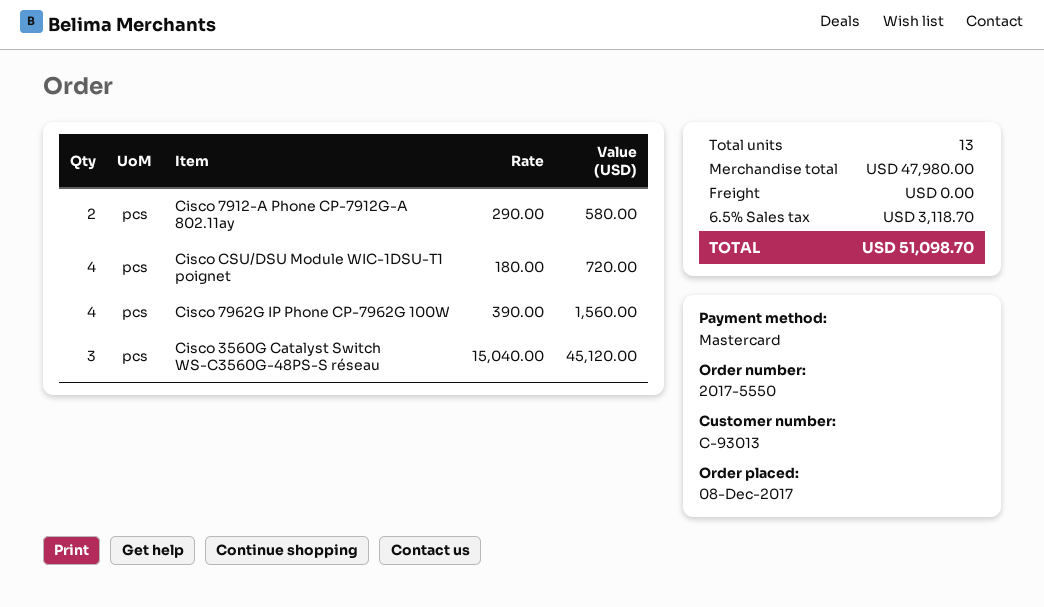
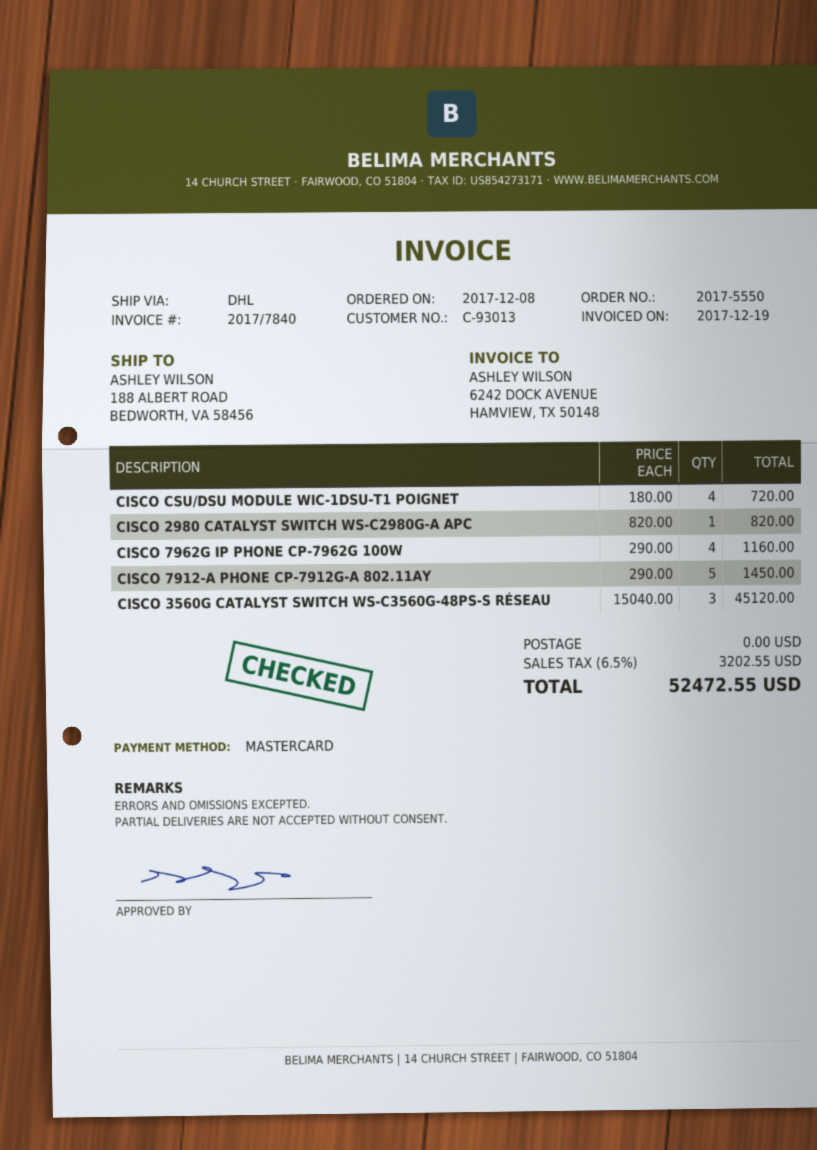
Cisco 7912-A Phone CP-7912G-A 802.11ay: 2 x 290.00 = 580.00 -> 5 x 290.00 = 1450.00
Cisco 7962G IP Phone CP-7962G 100W: 4 x 390.00 = 1560.00 -> 4 x 290.00 = 1160.00
CISCO 2980 CATALYST SWITCH WS-C2980G-A APC: none -> 1 x 820.00 = 820.00
tax: 6.5% = 3118.70 -> 6.5% = 3202.55
total: 51098.70 -> 52472.55

